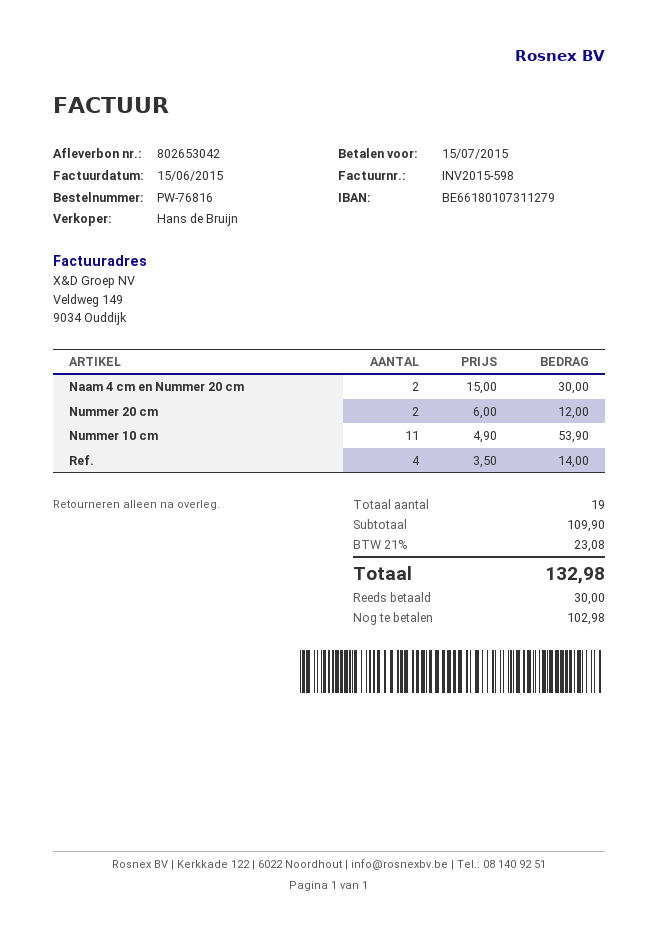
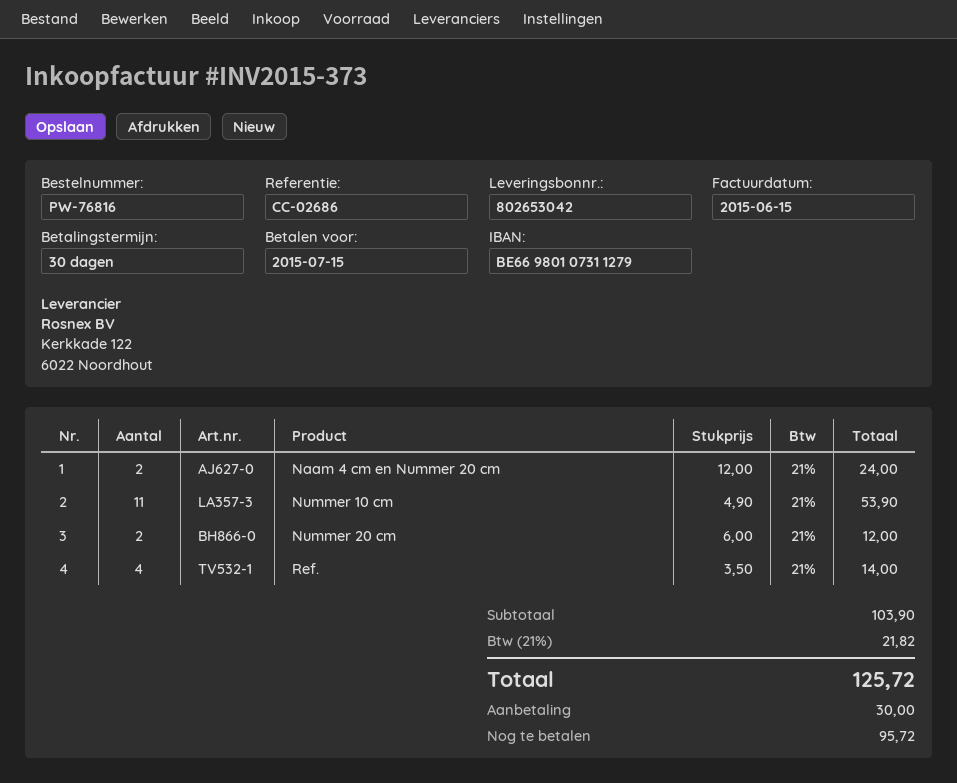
invoice number: INV2015-598 -> INV2015-373
bank account: BE66180107311279 -> BE66980107311279
Naam 4 cm en Nummer 20 cm: 2 x 15.00 = 30.00 -> 2 x 12.00 = 24.00
subtotal: 109.90 -> 103.90
tax: 21% = 23.08 -> 21% = 21.82
total: 132.98 -> 125.72
balance: 102.98 -> 95.72

